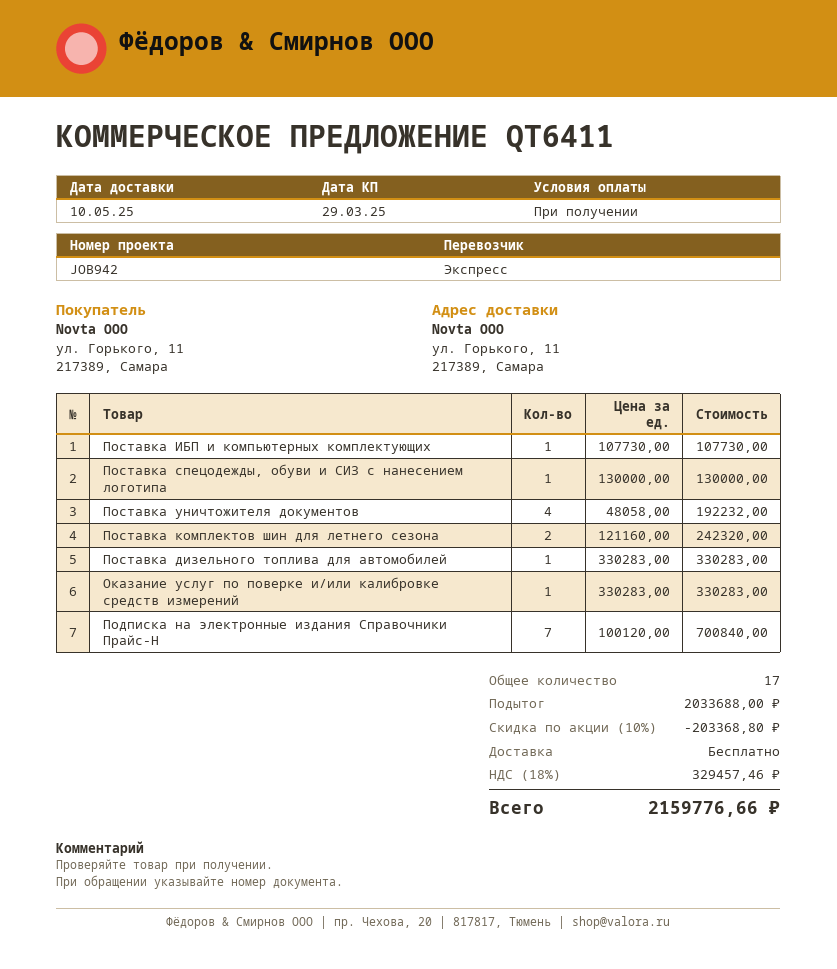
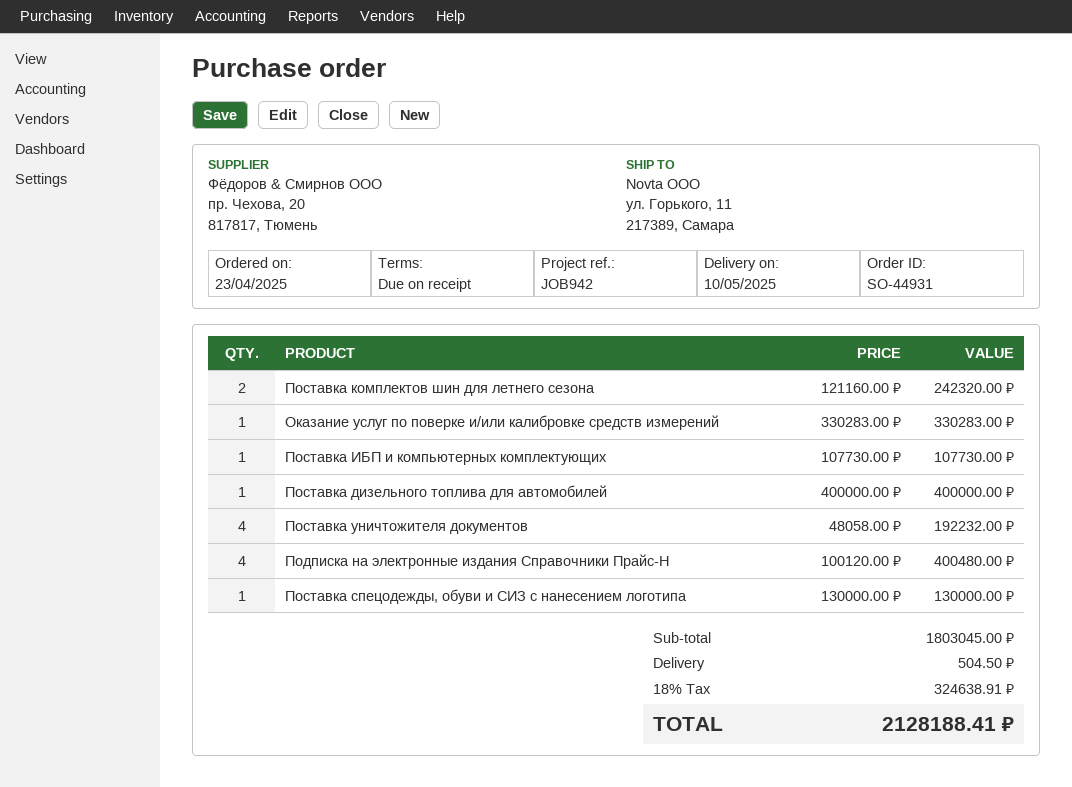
Поставка дизельного топлива для автомобилей: 1 x 330283.00 = 330283.00 -> 1 x 400000.00 = 400000.00
Подписка на электронные издания Справочники Прайс-Н: 7 x 100120.00 = 700840.00 -> 4 x 100120.00 = 400480.00
subtotal: 2033688.00 -> 1803045.00
discount: 10% = 203368.80 -> none
shipping: 0.00 -> 504.50
tax: 18% = 329457.46 -> 18% = 324638.91
total: 2159776.66 -> 2128188.41

